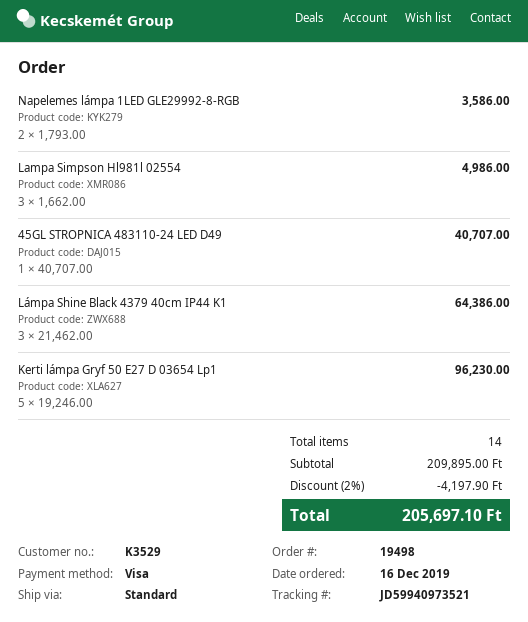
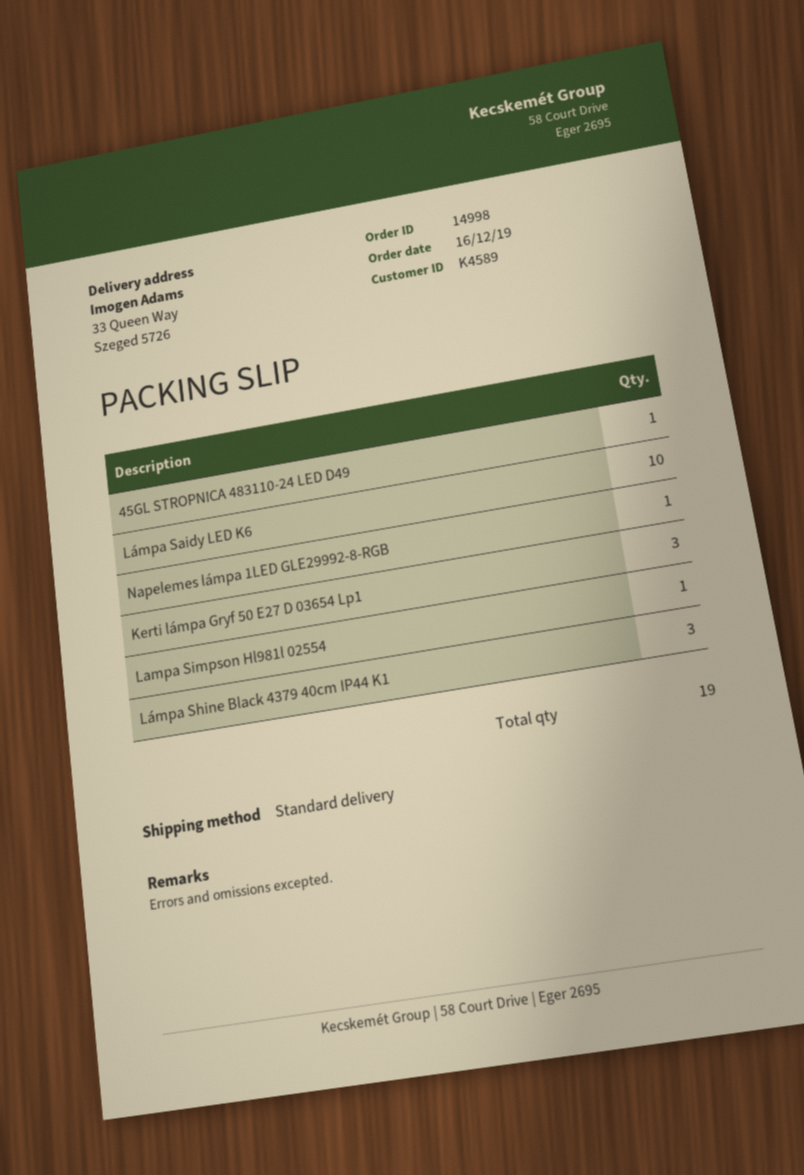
order number: 19498 -> 14998
customer number: K3529 -> K4589
Napelemes lámpa 1LED GLE29992-8-RGB: 2 -> 1
Lampa Simpson Hl981l 02554: 3 -> 1
Kerti lámpa Gryf 50 E27 D 03654 Lp1: 5 -> 3
Lámpa Saidy LED K6: none -> 10
total quantity: 14 -> 19

